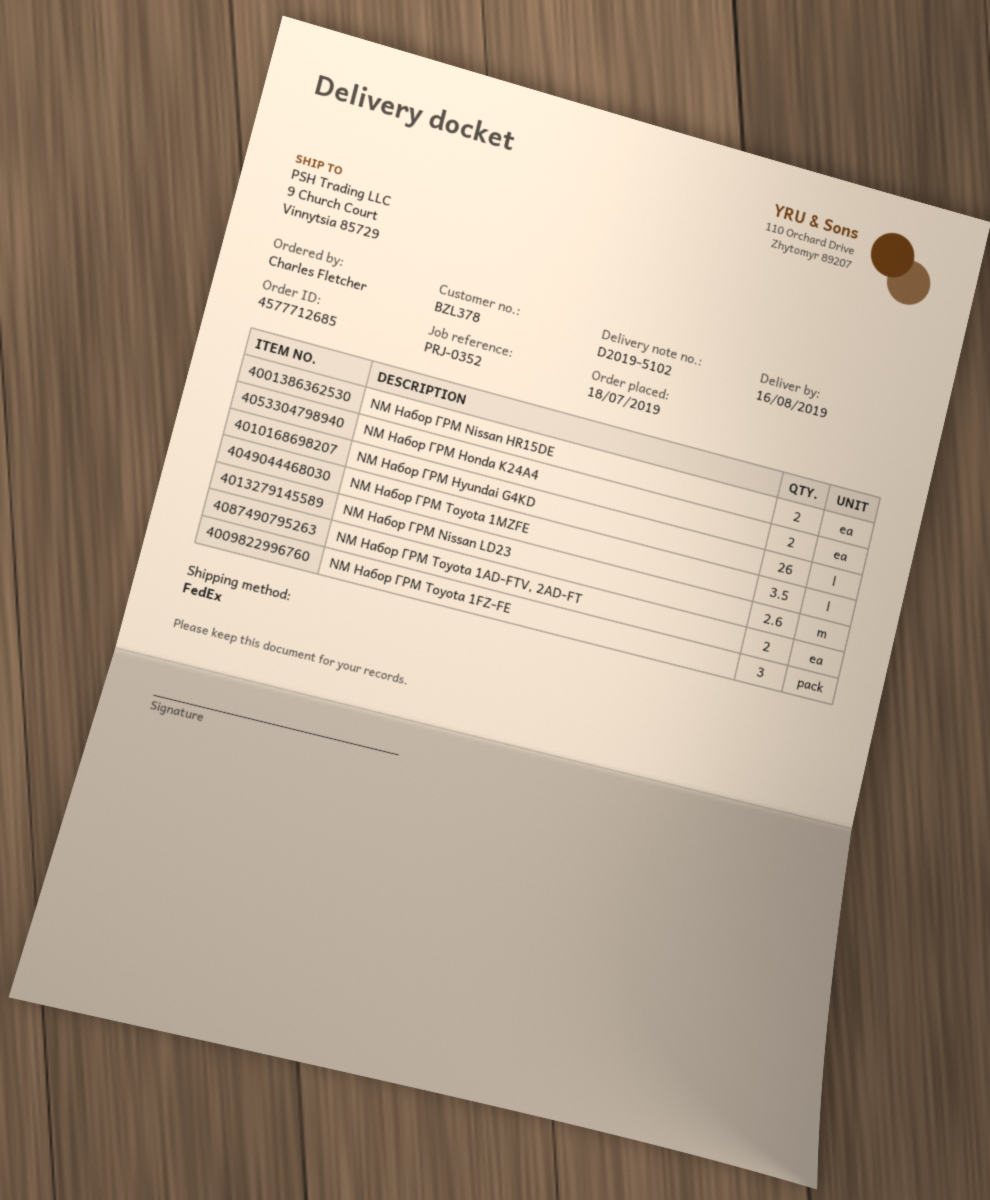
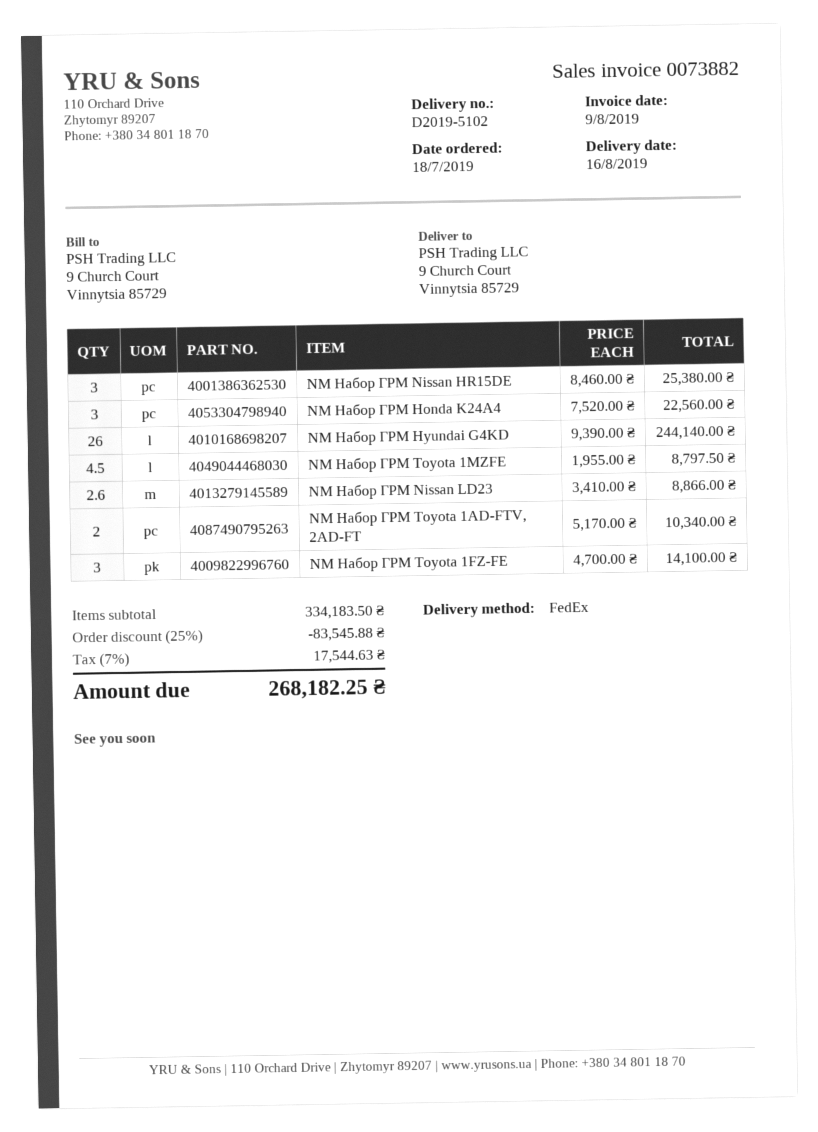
NM Набор ГРМ Nissan HR15DE: 2 -> 3
NM Набор ГРМ Honda K24A4: 2 -> 3
NM Набор ГРМ Toyota 1MZFE: 3.5 -> 4.5

